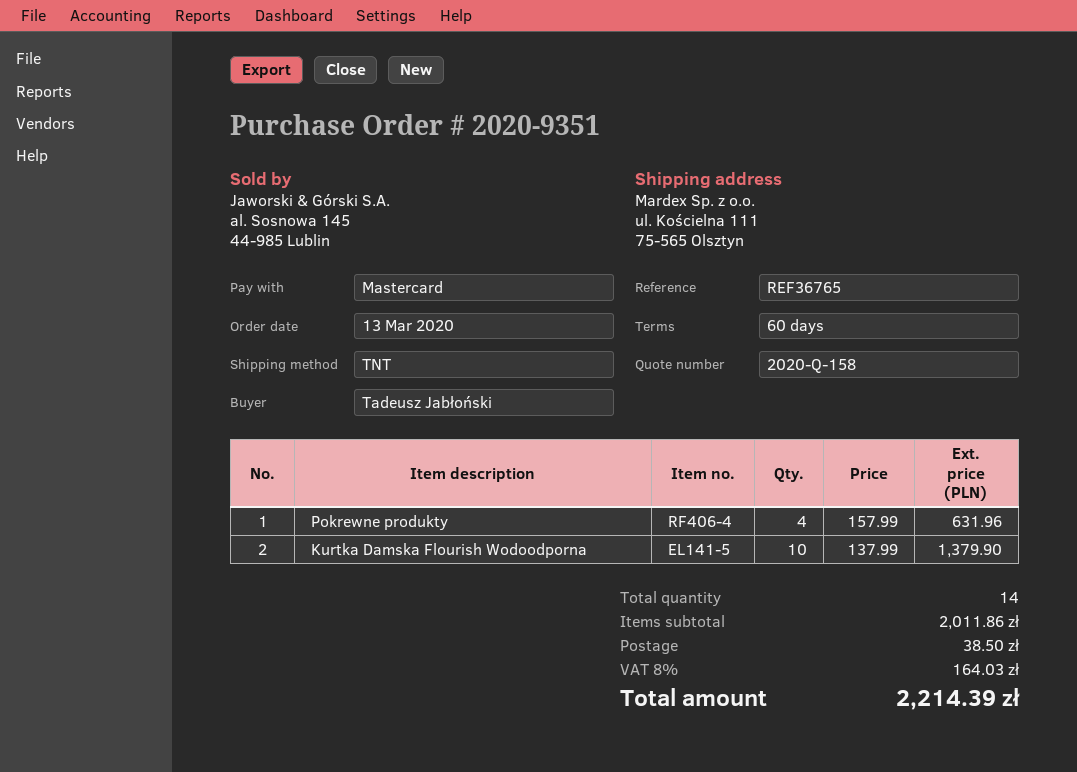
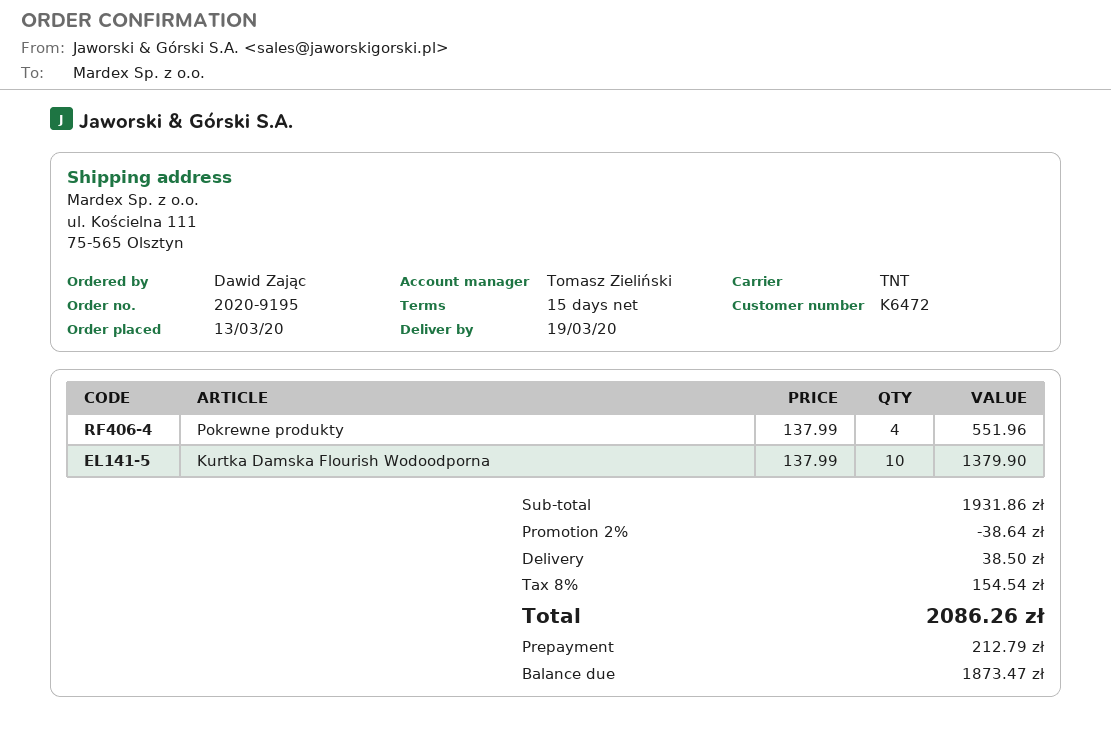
order number: 2020-9351 -> 2020-9195
payment terms: 60 days -> 15 days
ordered by: Tadeusz Jabłoński -> Dawid Zając
Pokrewne produkty: 4 x 157.99 = 631.96 -> 4 x 137.99 = 551.96
subtotal: 2011.86 -> 1931.86
discount: none -> 2% = 38.64
tax: 8% = 164.03 -> 8% = 154.54
total: 2214.39 -> 2086.26

